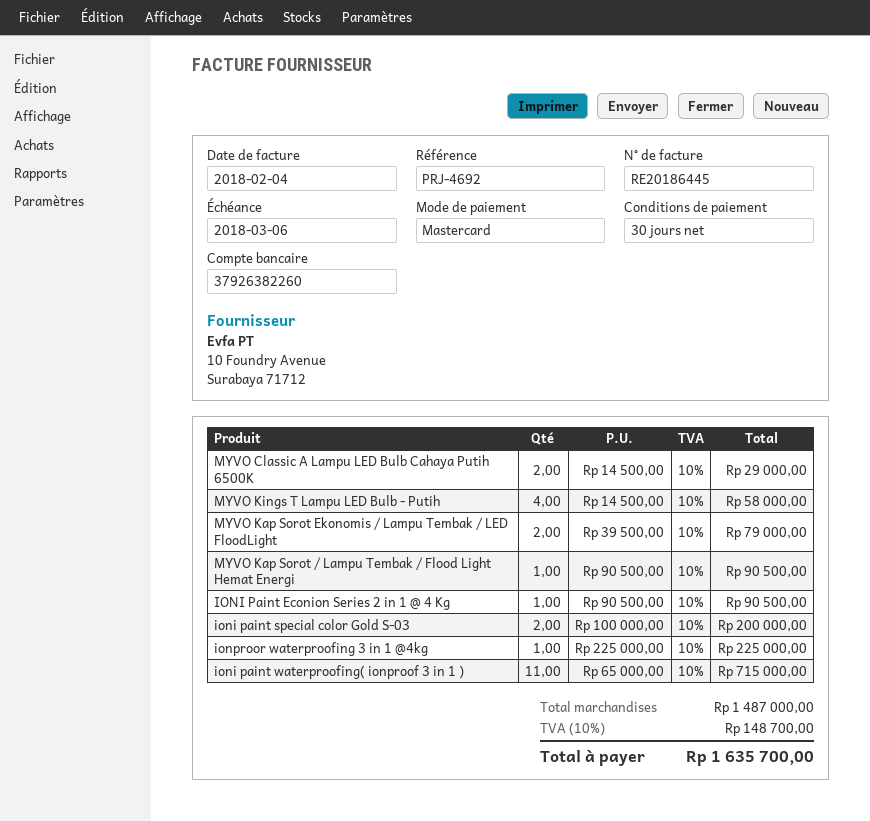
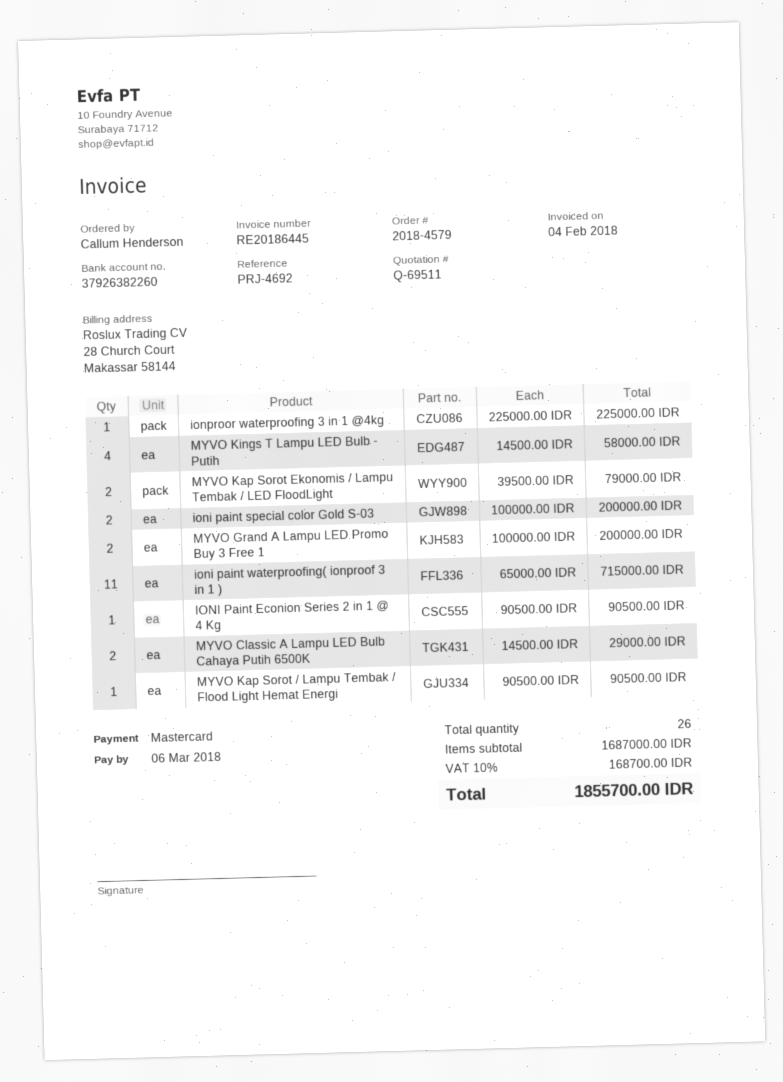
MYVO Grand A Lampu LED Promo Buy 3 Free 1: none -> 2 x 100000.00 = 200000.00
subtotal: 1487000.00 -> 1687000.00
tax: 10% = 148700.00 -> 10% = 168700.00
total: 1635700.00 -> 1855700.00

